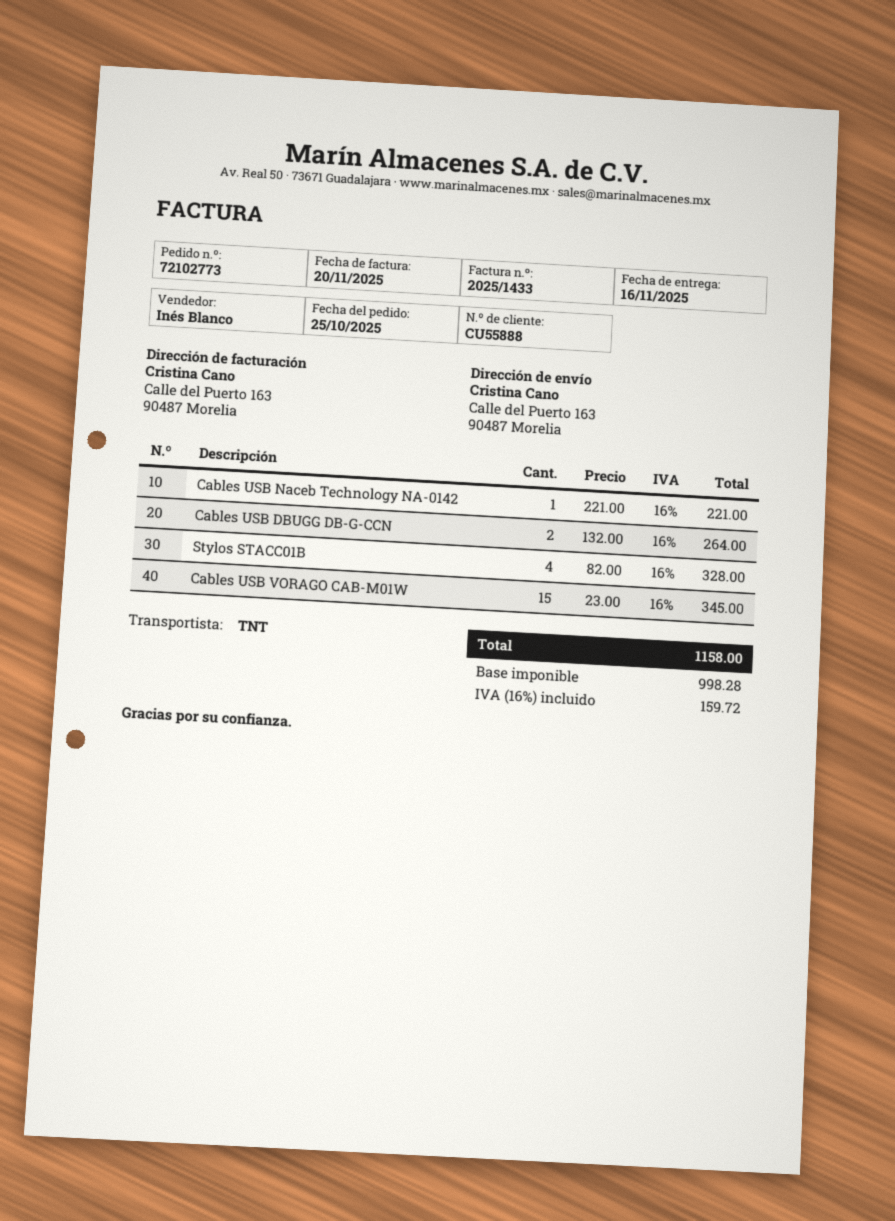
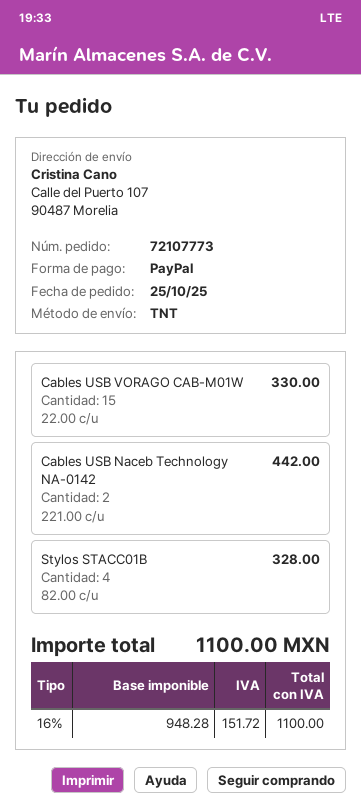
order number: 72102773 -> 72107773
ship to: Calle del Puerto 163, 90487 Morelia -> Calle del Puerto 107, 90487 Morelia
Cables USB Naceb Technology NA-0142: 1 x 221.00 = 221.00 -> 2 x 221.00 = 442.00
Cables USB DBUGG DB-G-CCN: 2 x 132.00 = 264.00 -> none
Cables USB VORAGO CAB-M01W: 15 x 23.00 = 345.00 -> 15 x 22.00 = 330.00
net: 998.28 -> 948.28
tax: 16% = 159.72 -> 16% = 151.72
total: 1158.00 -> 1100.00

